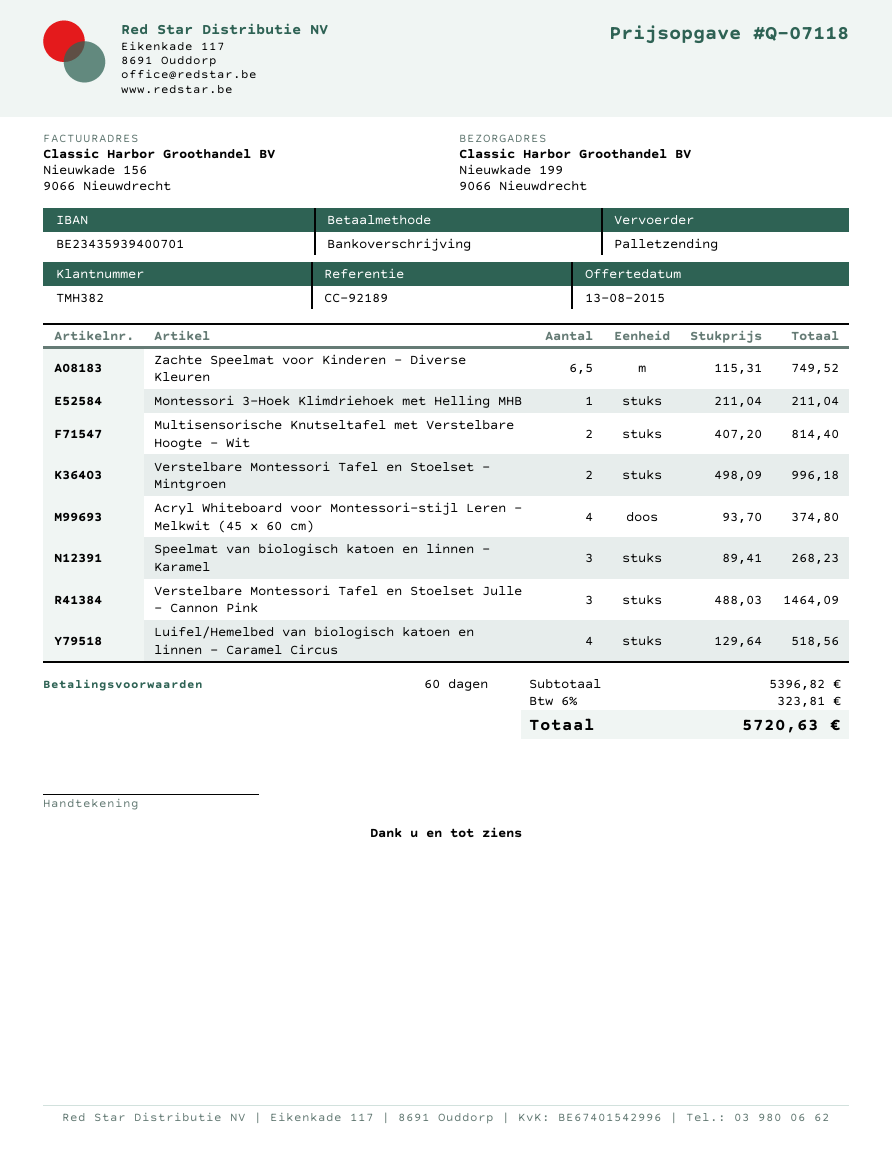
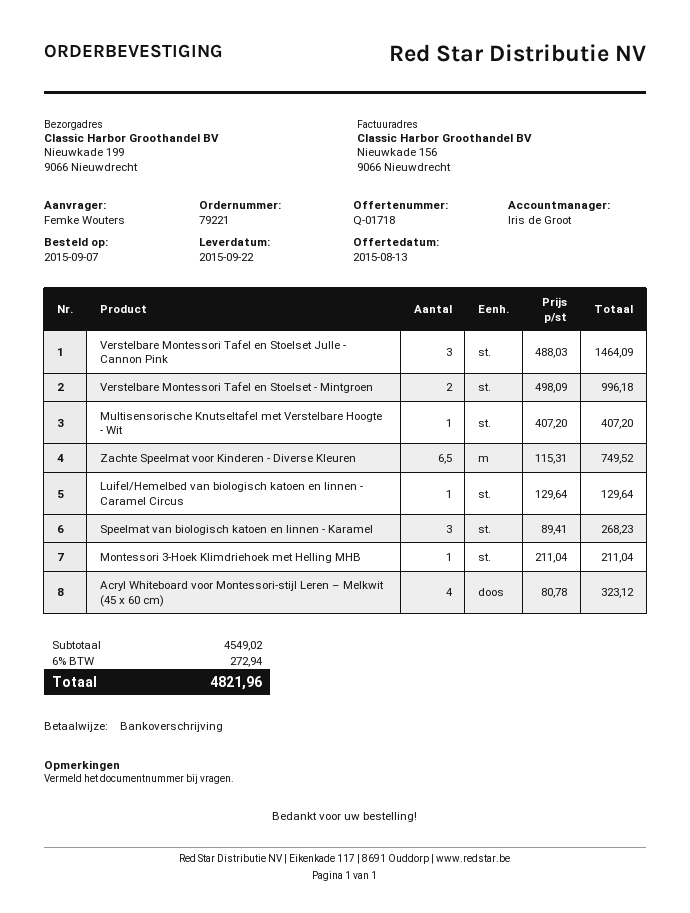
quote number: Q-07118 -> Q-01718
Multisensorische Knutseltafel met Verstelbare Hoogte - Wit: 2 x 407.20 = 814.40 -> 1 x 407.20 = 407.20
Acryl Whiteboard voor Montessori-stijl Leren – Melkwit (45 x 60 cm): 4 x 93.70 = 374.80 -> 4 x 80.78 = 323.12
Luifel/Hemelbed van biologisch katoen en linnen - Caramel Circus: 4 x 129.64 = 518.56 -> 1 x 129.64 = 129.64
subtotal: 5396.82 -> 4549.02
tax: 6% = 323.81 -> 6% = 272.94
total: 5720.63 -> 4821.96

